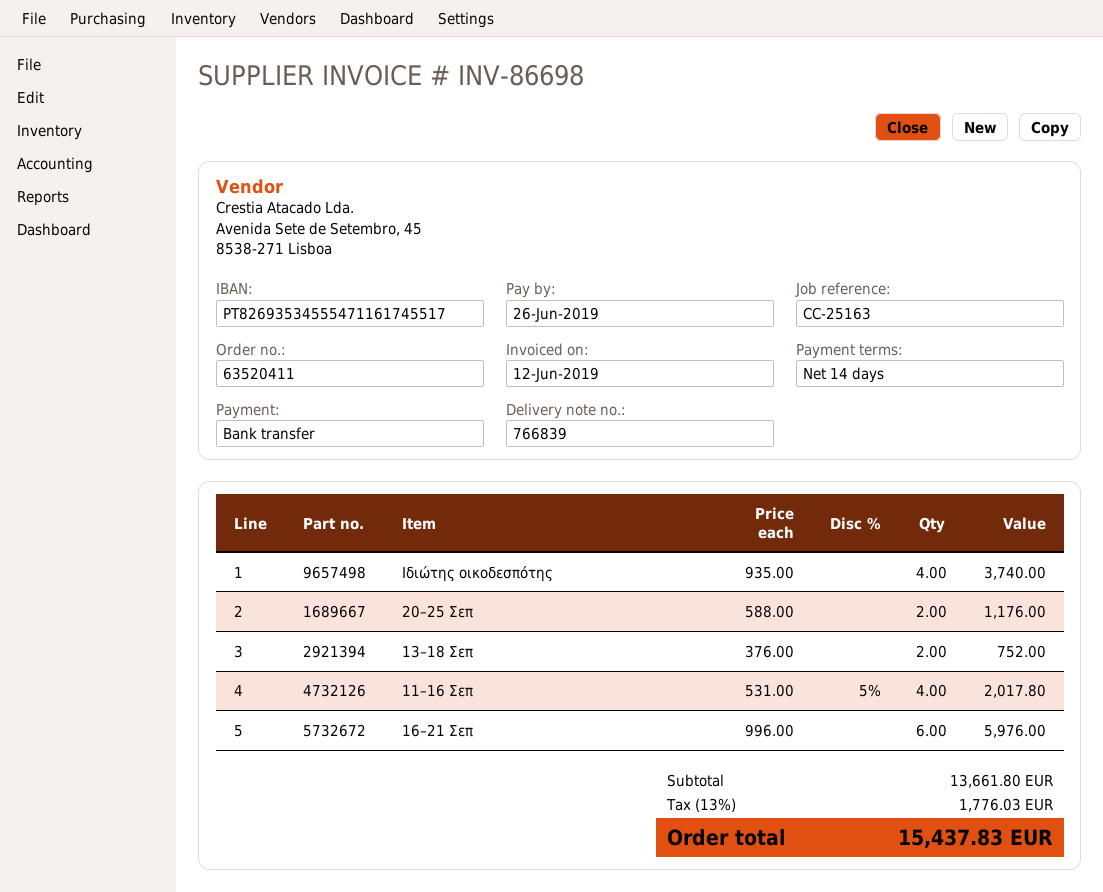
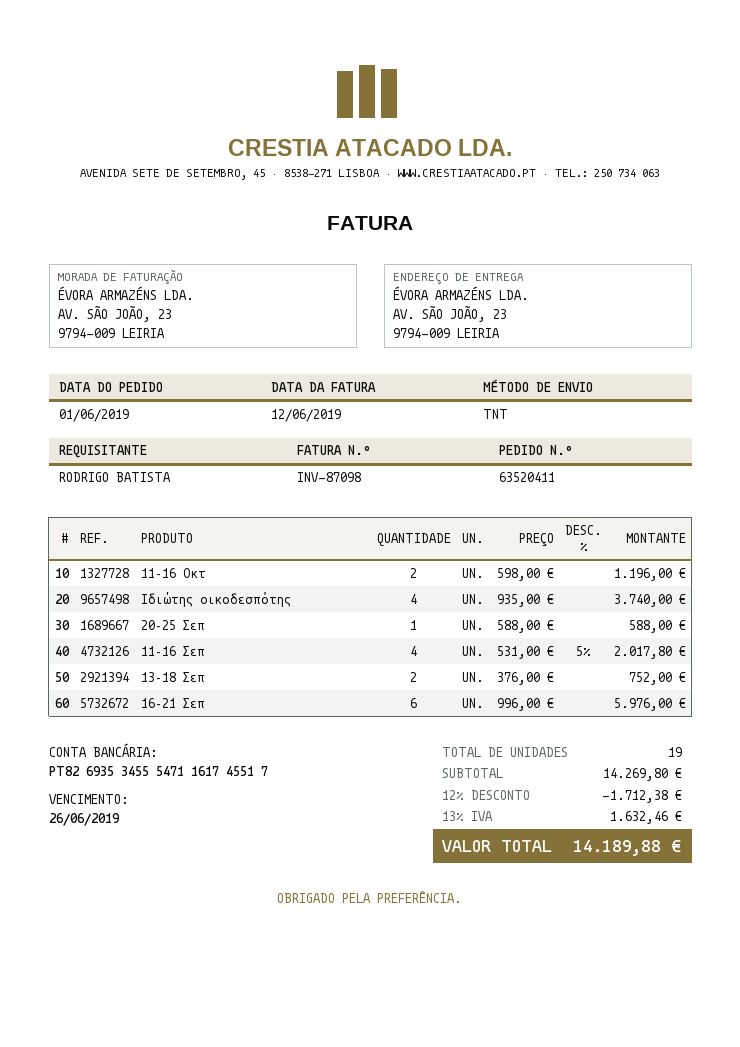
invoice number: INV-86698 -> INV-87098
20–25 Σεπ: 2 x 588.00 = 1176.00 -> 1 x 588.00 = 588.00
11–16 Οκτ: none -> 2 x 598.00 = 1196.00
subtotal: 13661.80 -> 14269.80
discount: none -> 12% = 1712.38
tax: 13% = 1776.03 -> 13% = 1632.46
total: 15437.83 -> 14189.88

